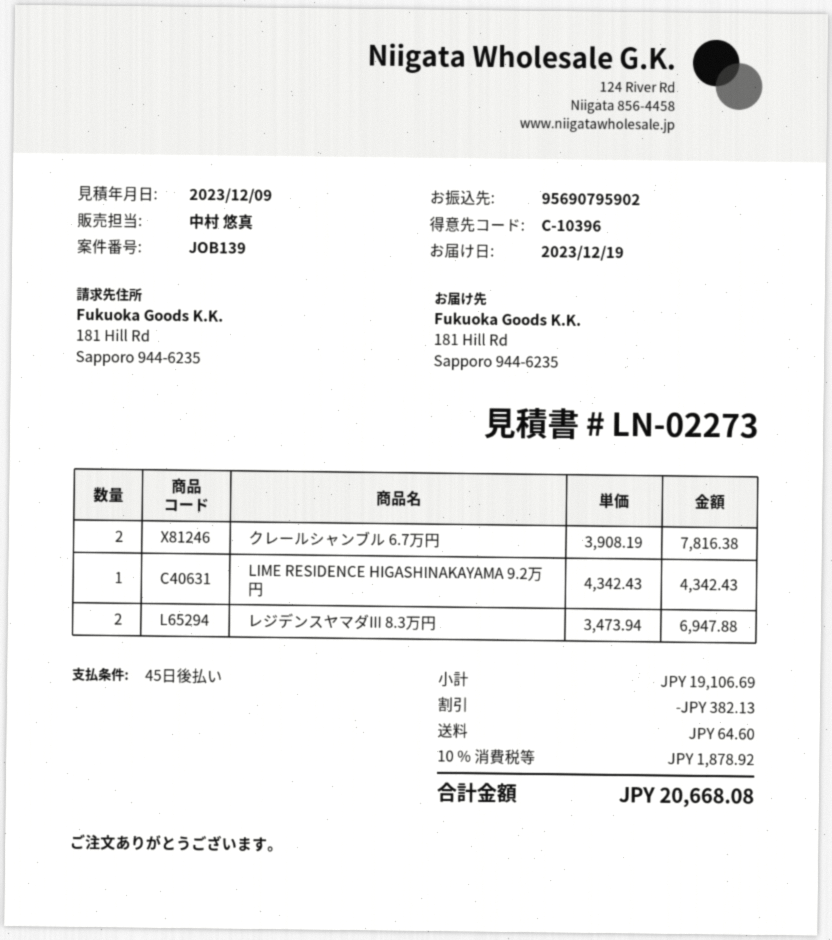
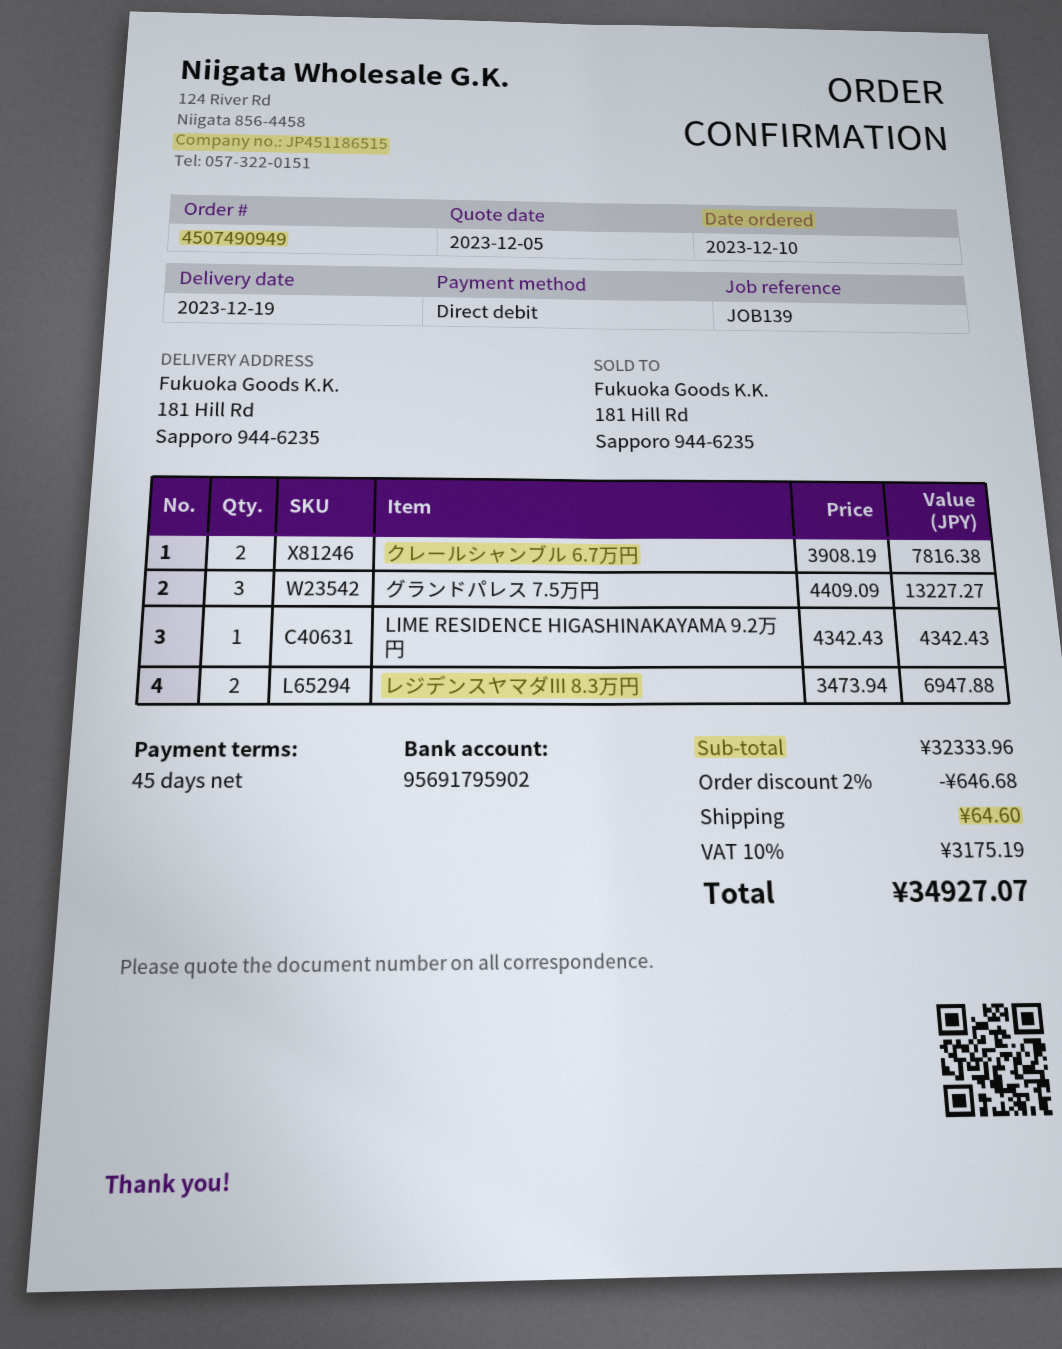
quote date: 2023-12-09 -> 2023-12-05
bank account: 95690795902 -> 95691795902
グランドパレス 7.5万円: none -> 3 x 4409.09 = 13227.27
subtotal: 19106.69 -> 32333.96
discount: 382.13 -> 646.68
tax: 10% = 1878.92 -> 10% = 3175.19
total: 20668.08 -> 34927.07

